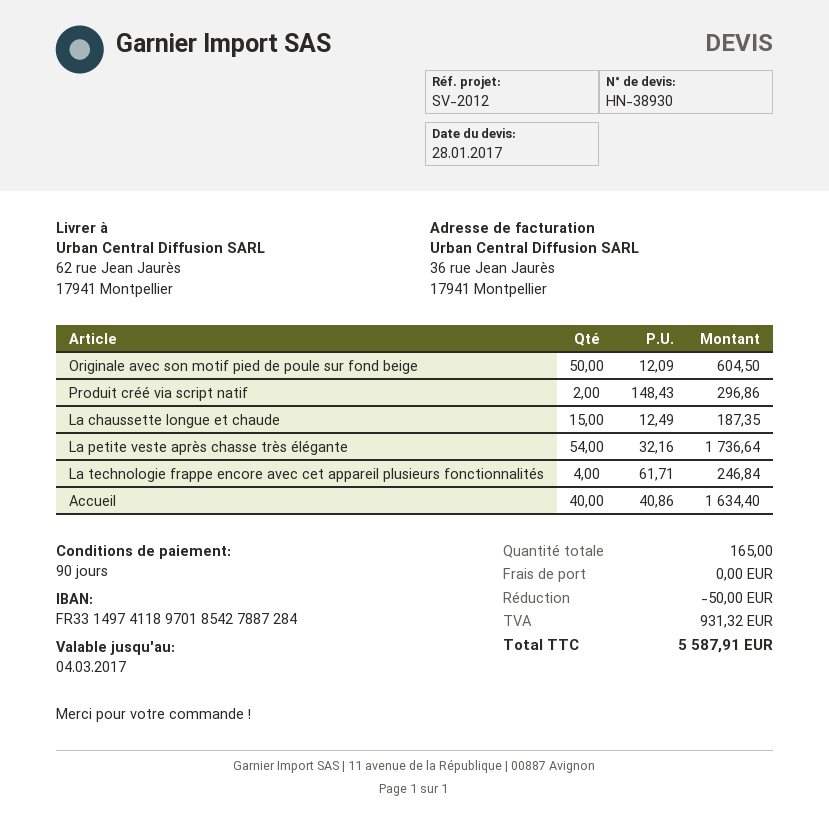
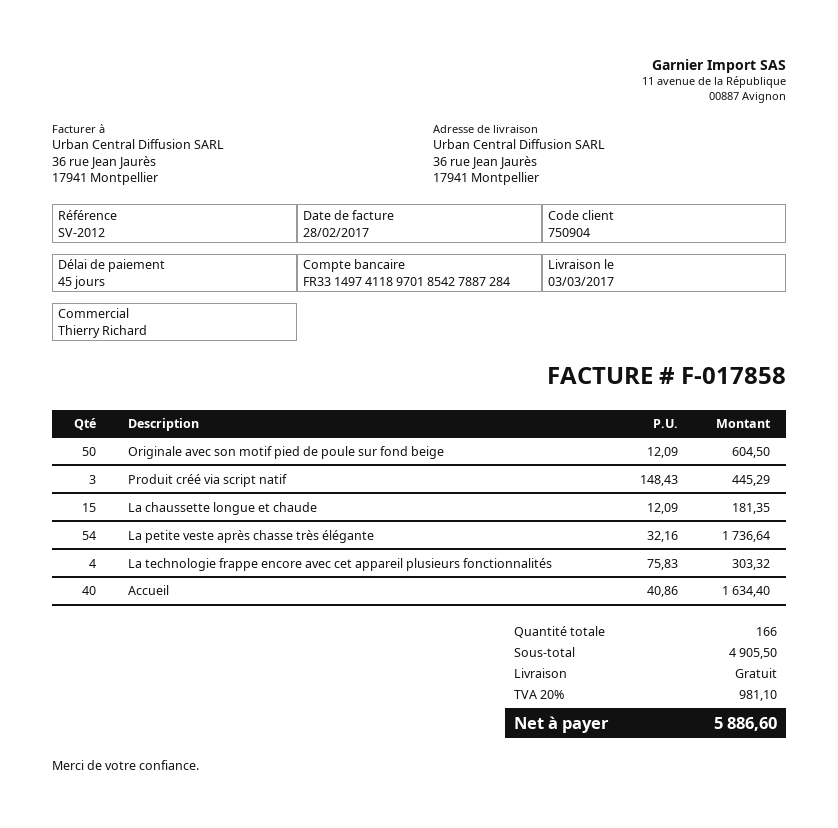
payment terms: 90 days -> 45 days
ship to: 62 rue Jean Jaurès, 17941 Montpellier -> 36 rue Jean Jaurès, 17941 Montpellier
Produit créé via script natif: 2 x 148.43 = 296.86 -> 3 x 148.43 = 445.29
La chaussette longue et chaude: 15 x 12.49 = 187.35 -> 15 x 12.09 = 181.35
La technologie frappe encore avec cet appareil plusieurs fonctionnalités: 4 x 61.71 = 246.84 -> 4 x 75.83 = 303.32
total quantity: 165 -> 166
discount: 50.00 -> none
tax: 931.32 -> 981.10
total: 5587.91 -> 5886.60

